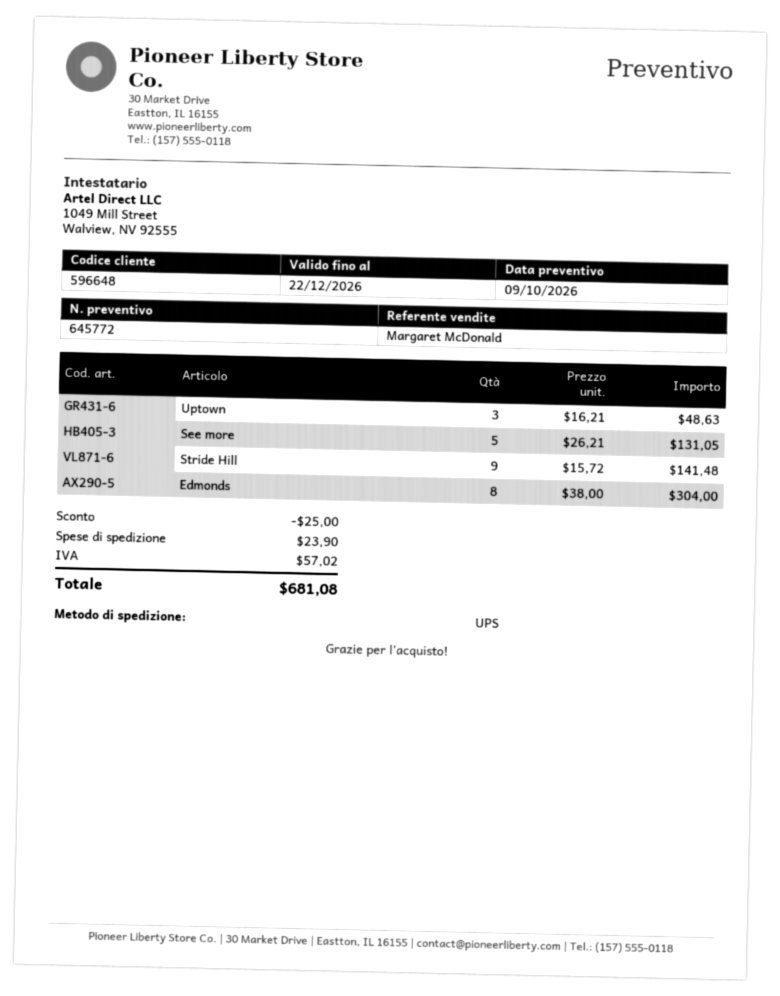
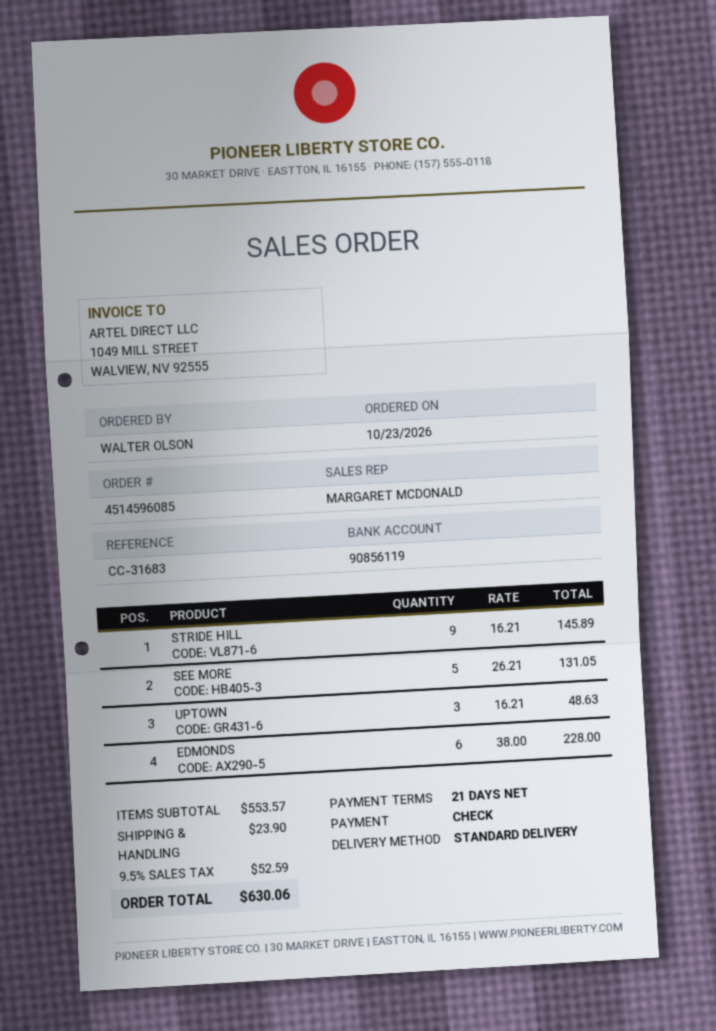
shipping method: UPS -> standard
Stride Hill: 9 x 15.72 = 141.48 -> 9 x 16.21 = 145.89
Edmonds: 8 x 38.00 = 304.00 -> 6 x 38.00 = 228.00
discount: 25.00 -> none
tax: 57.02 -> 52.59
total: 681.08 -> 630.06

